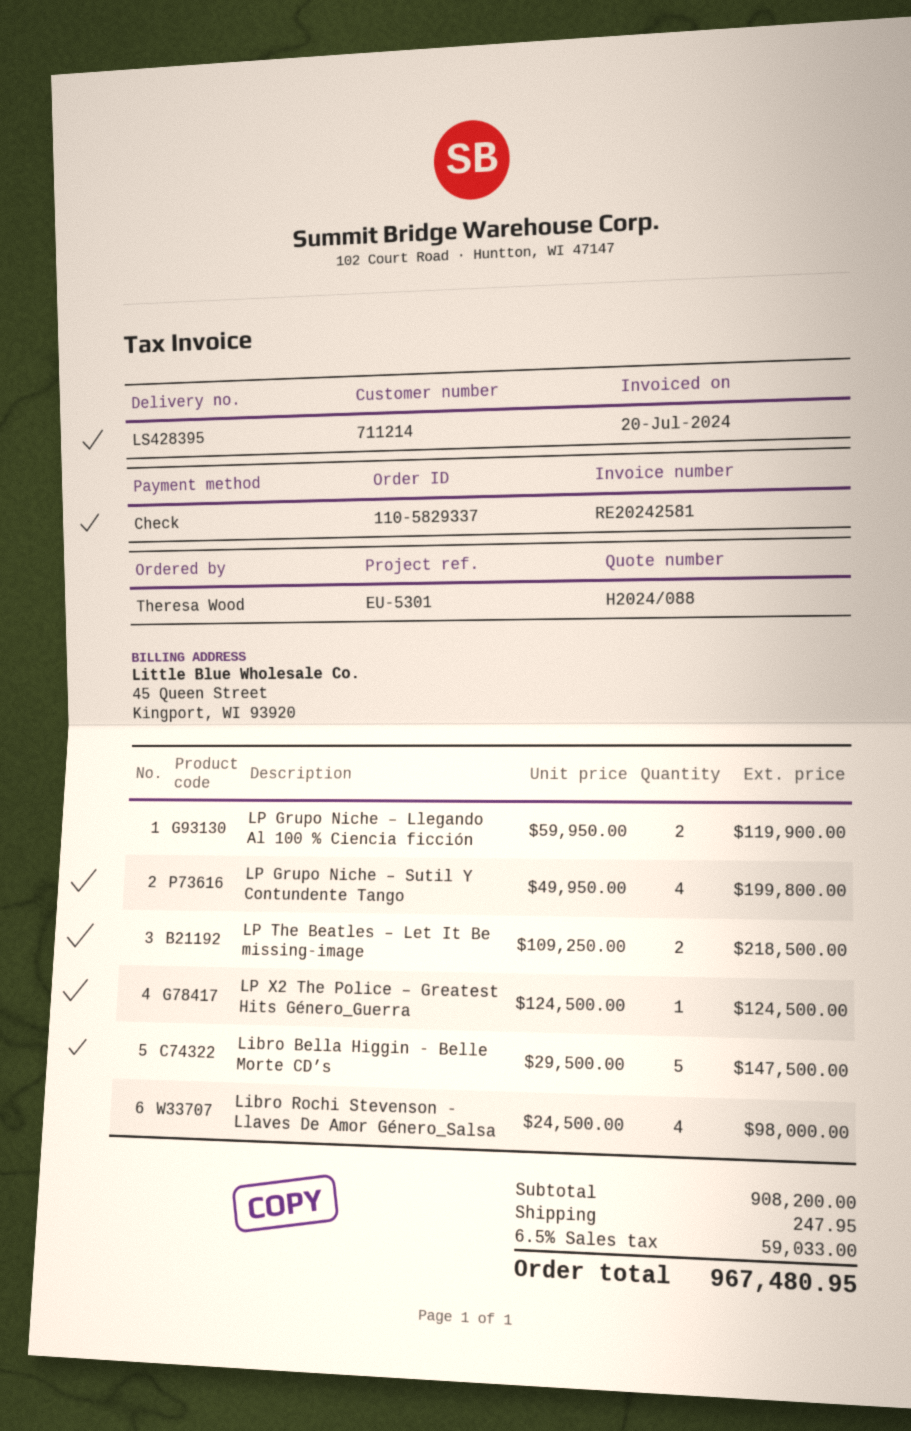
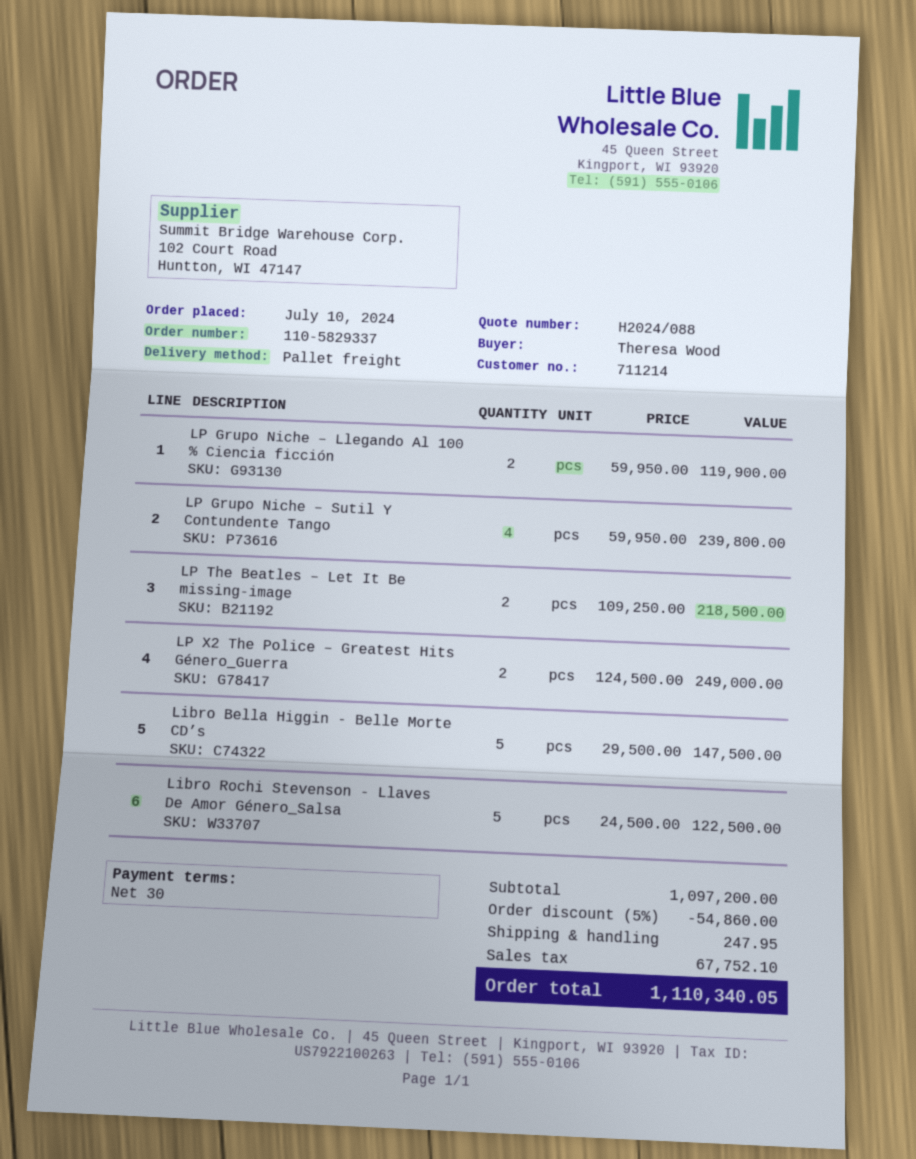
LP Grupo Niche – Sutil Y Contundente Tango: 4 x 49950.00 = 199800.00 -> 4 x 59950.00 = 239800.00
LP X2 The Police – Greatest Hits Género_Guerra: 1 x 124500.00 = 124500.00 -> 2 x 124500.00 = 249000.00
Libro Rochi Stevenson - Llaves De Amor Género_Salsa: 4 x 24500.00 = 98000.00 -> 5 x 24500.00 = 122500.00
subtotal: 908200.00 -> 1097200.00
discount: none -> 5% = 54860.00
tax: 59033.00 -> 67752.10
total: 967480.95 -> 1110340.05

